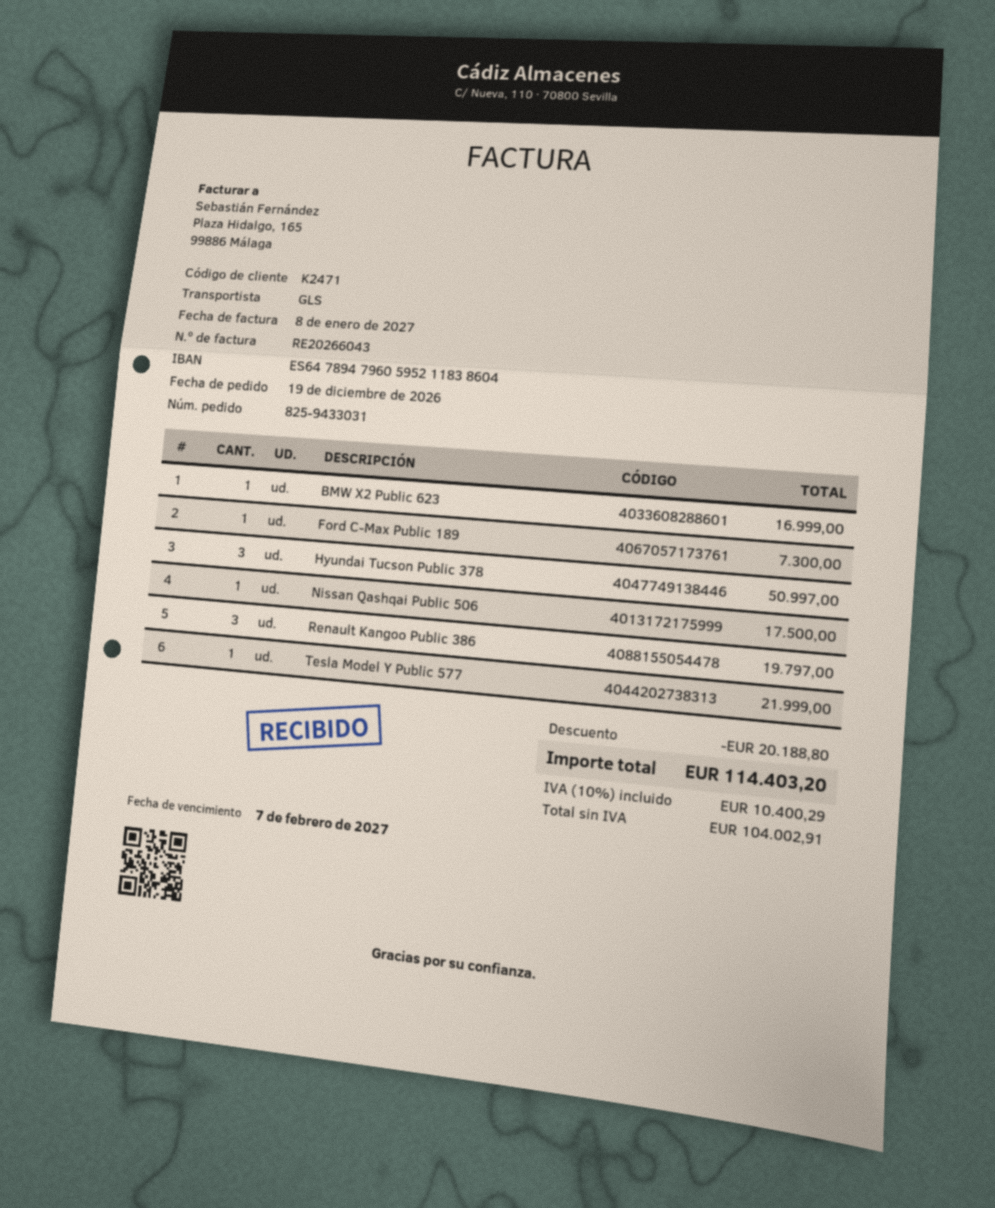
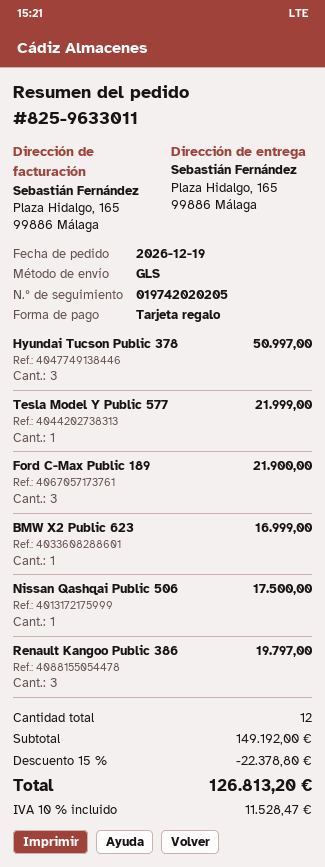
order number: 825-9433031 -> 825-9633011
Ford C-Max Public 189: 1 for 7300.00 -> 3 for 21900.00
discount: 20188.80 -> 22378.80
tax: 10% = 10400.29 -> 10% = 11528.47
total: 114403.20 -> 126813.20

